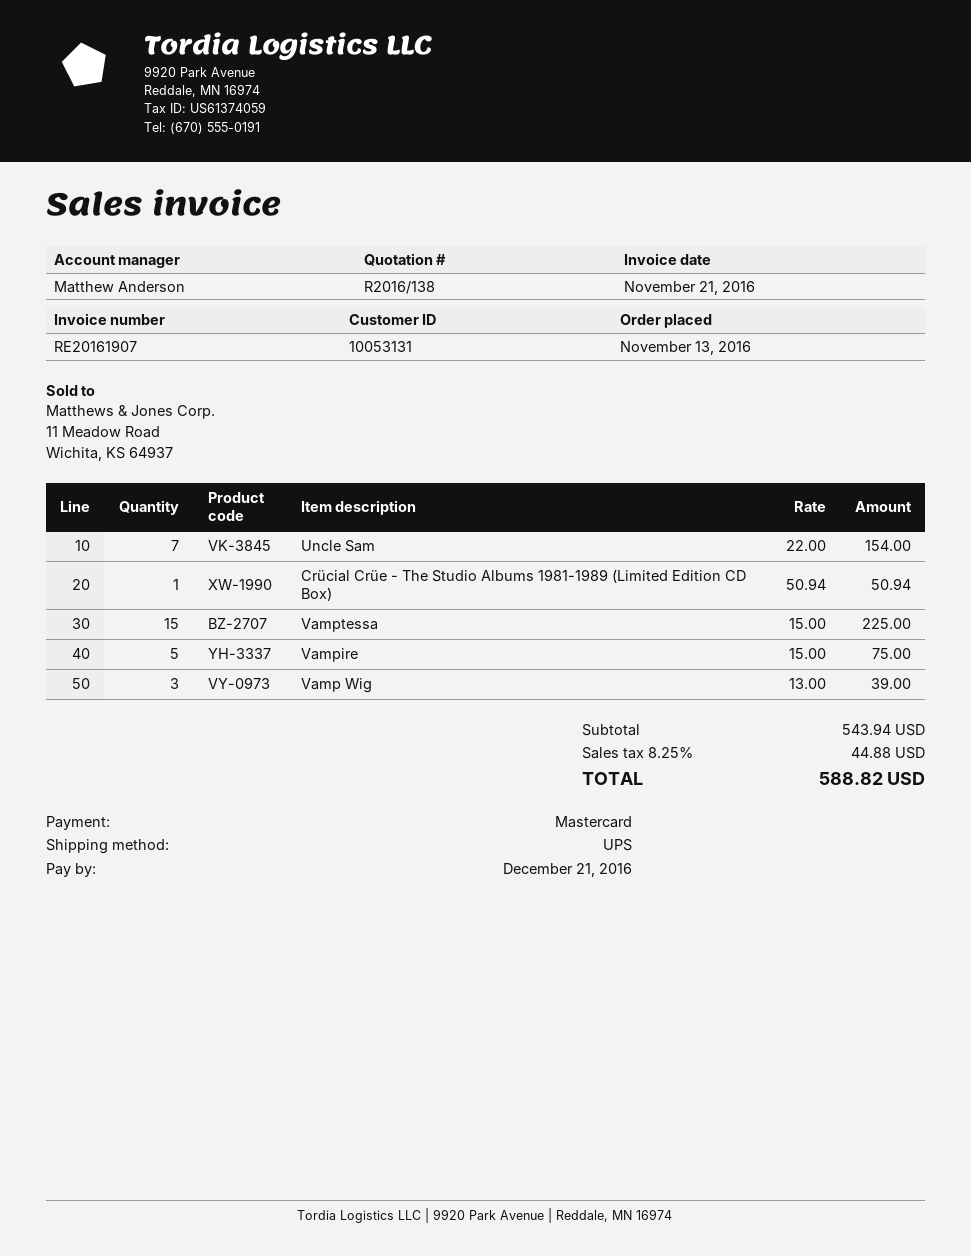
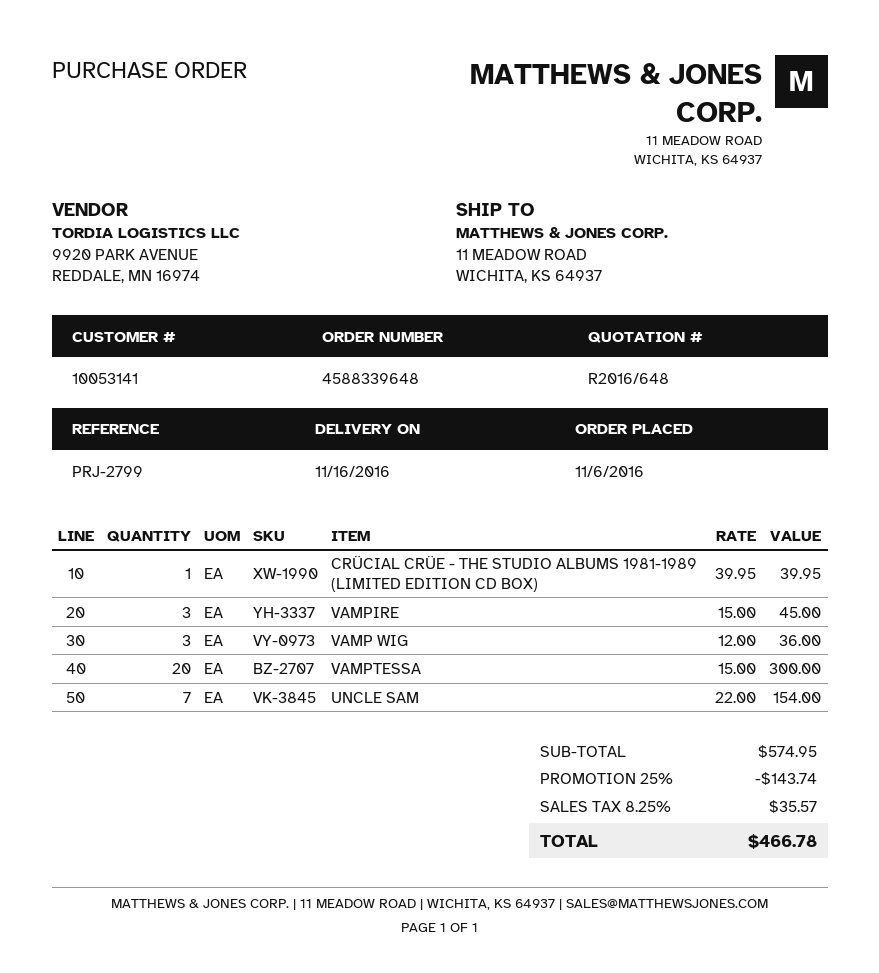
quote number: R2016/138 -> R2016/648
order date: 2016-11-13 -> 2016-11-06
customer number: 10053131 -> 10053141
Crücial Crüe - The Studio Albums 1981-1989 (Limited Edition CD Box): 1 x 50.94 = 50.94 -> 1 x 39.95 = 39.95
Vamptessa: 15 x 15.00 = 225.00 -> 20 x 15.00 = 300.00
Vampire: 5 x 15.00 = 75.00 -> 3 x 15.00 = 45.00
Vamp Wig: 3 x 13.00 = 39.00 -> 3 x 12.00 = 36.00
subtotal: 543.94 -> 574.95
discount: none -> 25% = 143.74
tax: 8.25% = 44.88 -> 8.25% = 35.57
total: 588.82 -> 466.78

